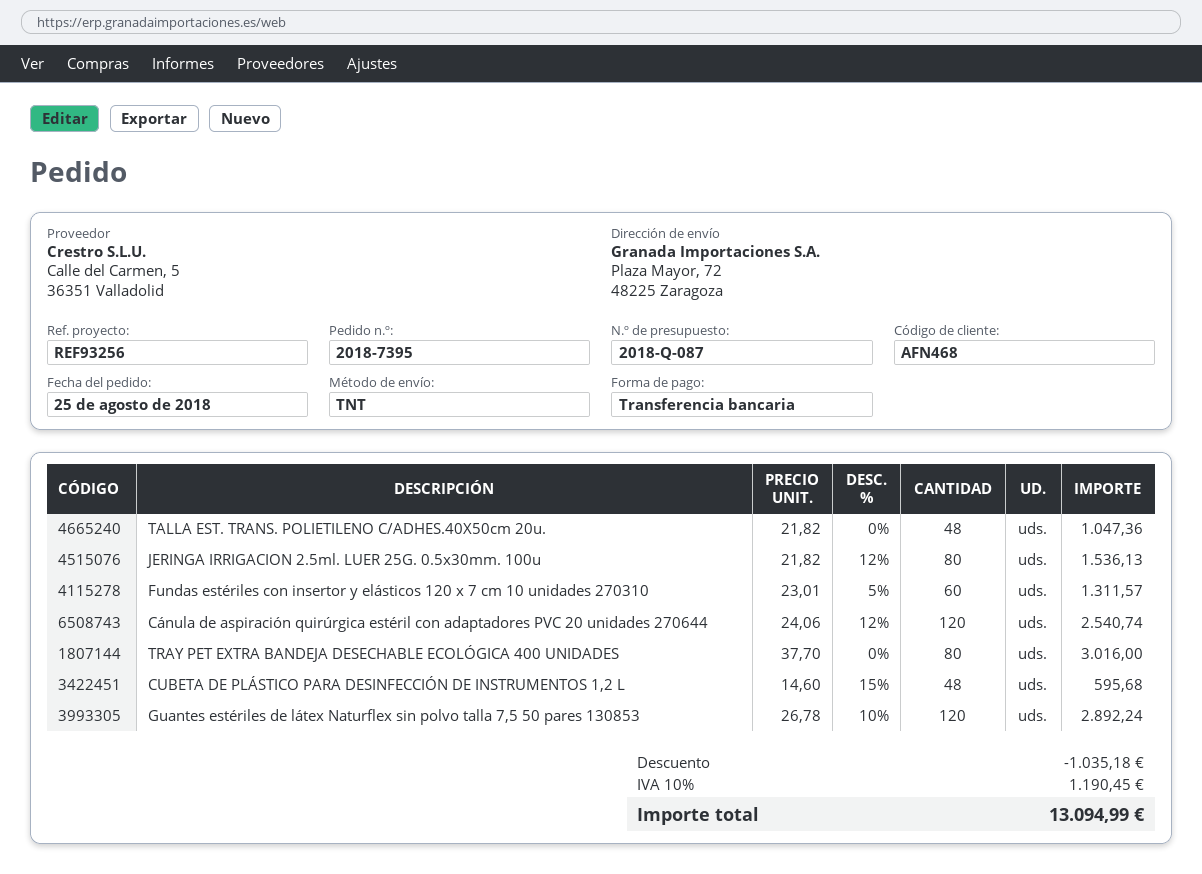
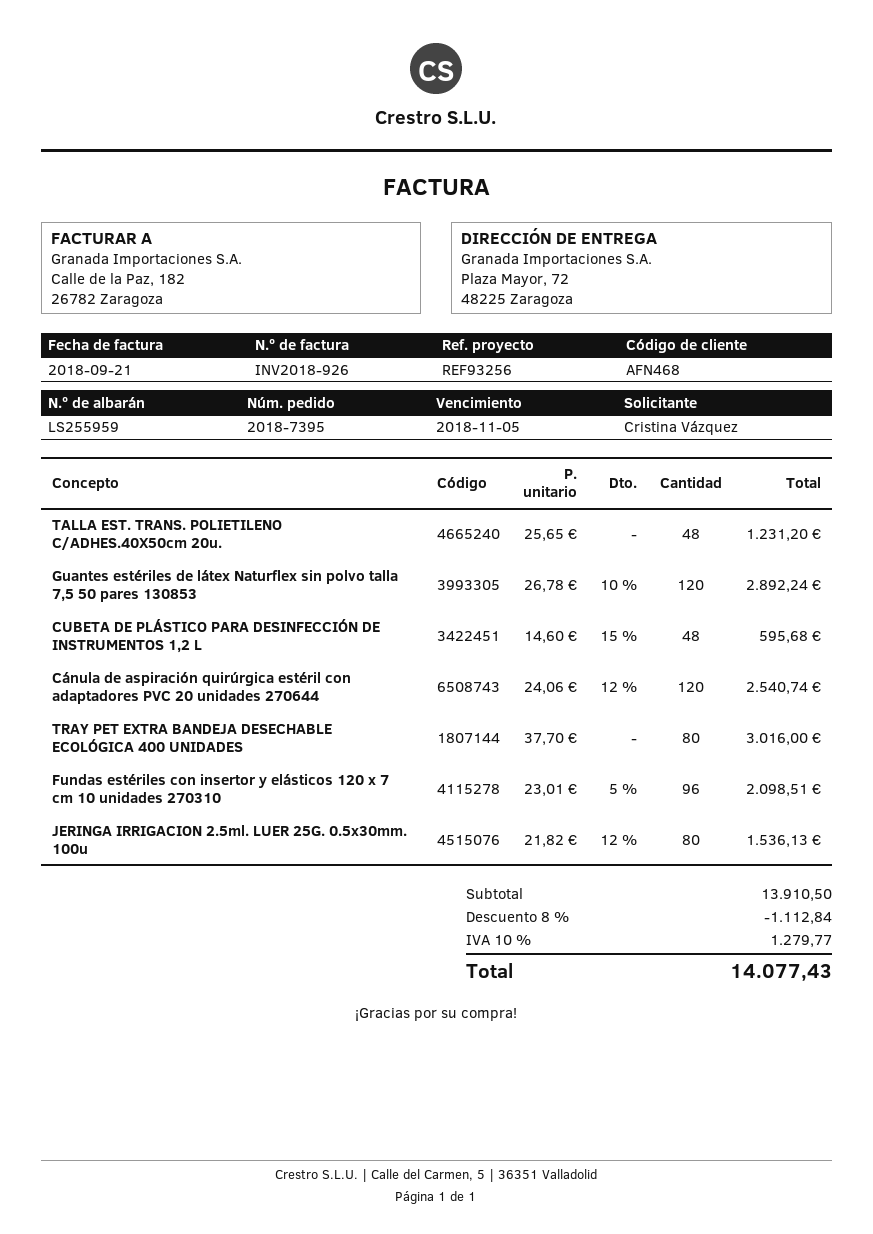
TALLA EST. TRANS. POLIETILENO C/ADHES.40X50cm 20u.: 48 x 21.82 = 1047.36 -> 48 x 25.65 = 1231.20
Fundas estériles con insertor y elásticos 120 x 7 cm 10 unidades 270310: 60 x 23.01 - 5% = 1311.57 -> 96 x 23.01 - 5% = 2098.51
discount: 1035.18 -> 1112.84
tax: 10% = 1190.45 -> 10% = 1279.77
total: 13094.99 -> 14077.43

